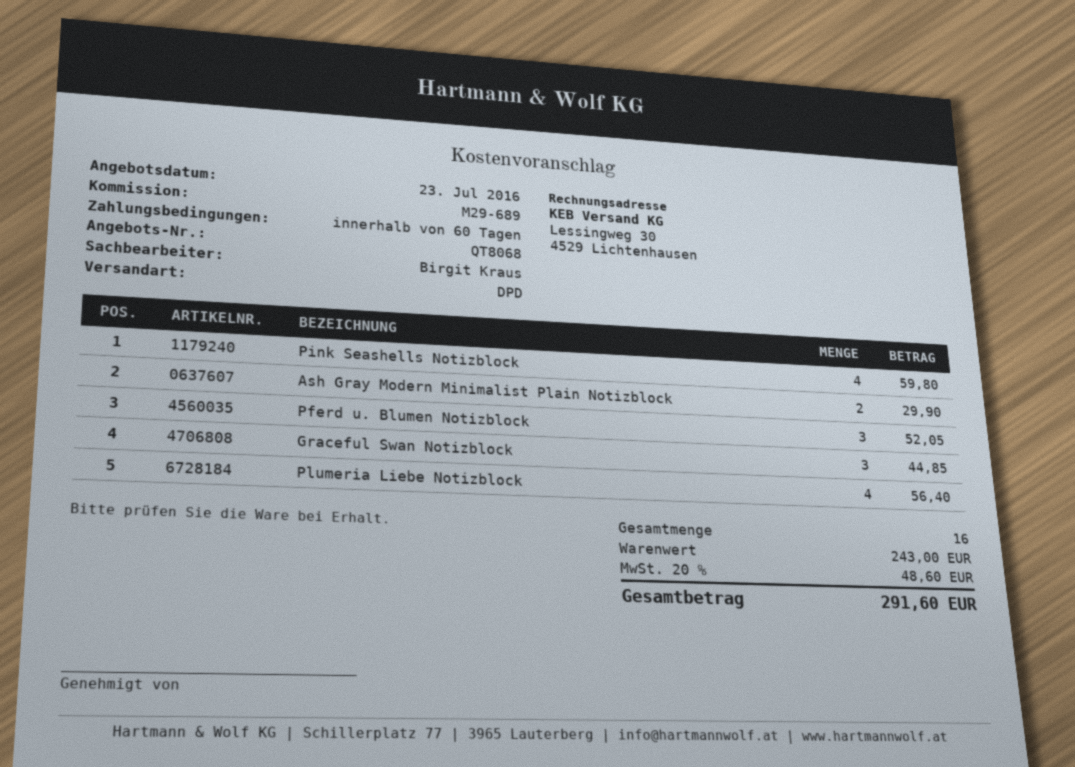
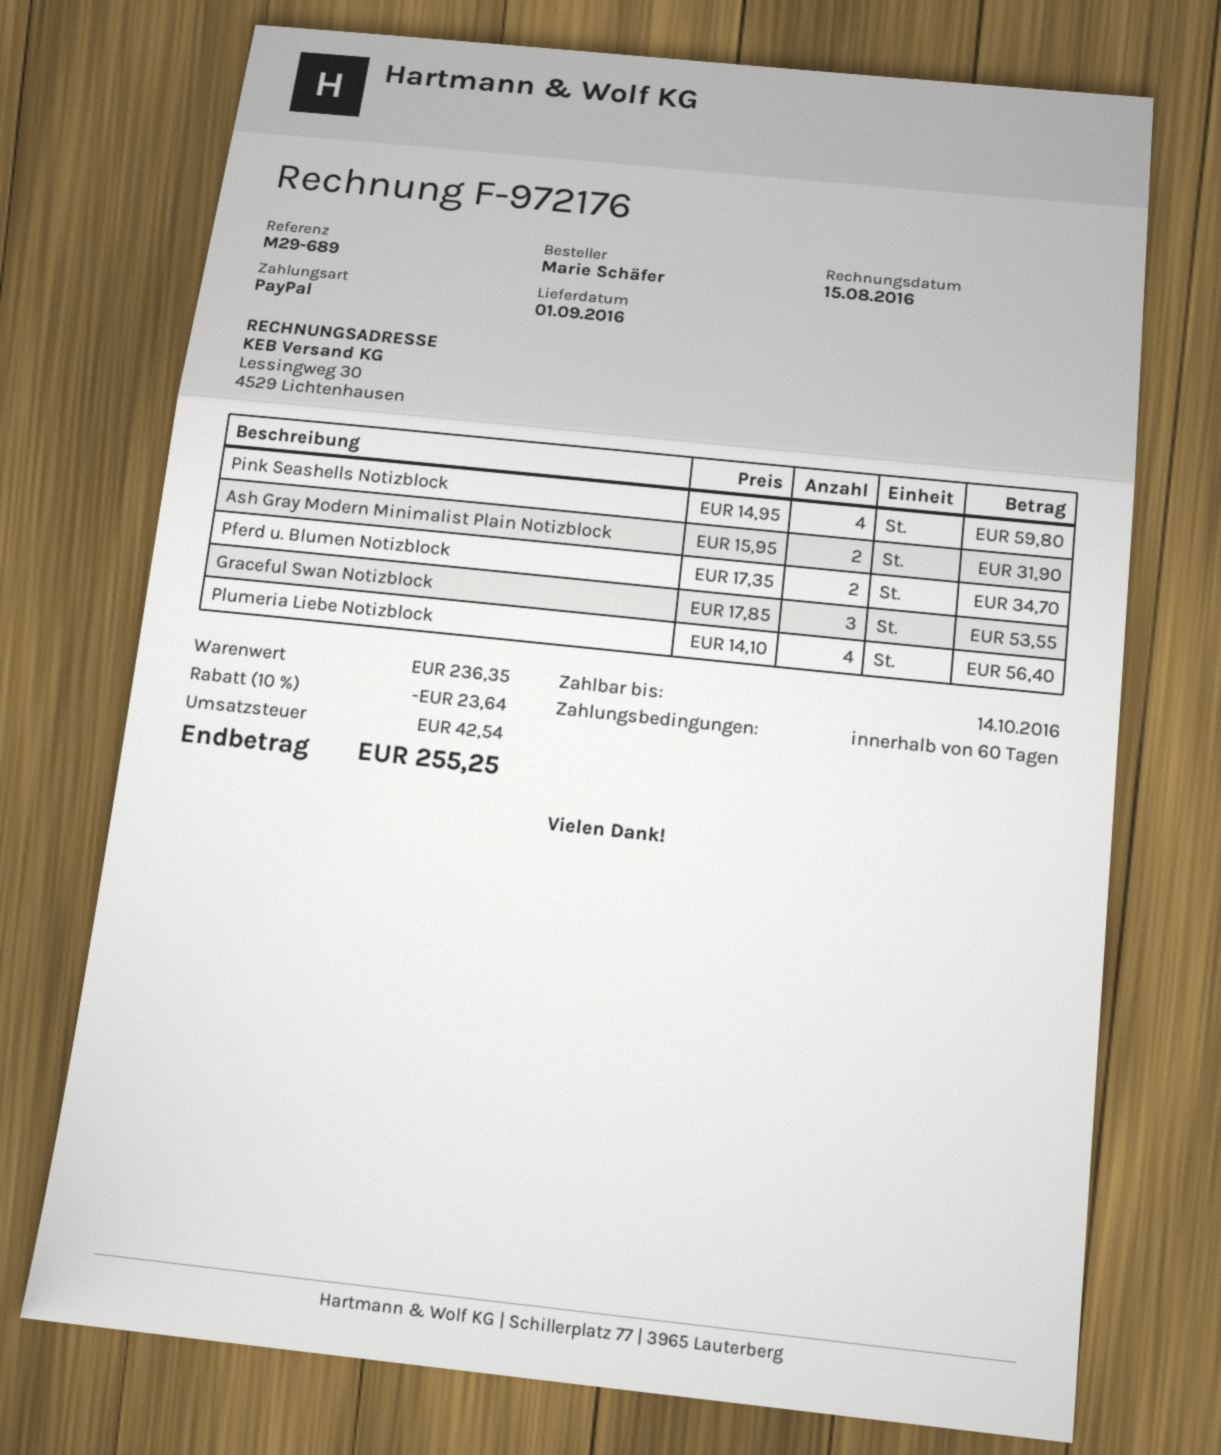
Ash Gray Modern Minimalist Plain Notizblock: 2 for 29.90 -> 2 for 31.90
Pferd u. Blumen Notizblock: 3 for 52.05 -> 2 for 34.70
Graceful Swan Notizblock: 3 for 44.85 -> 3 for 53.55
subtotal: 243.00 -> 236.35
discount: none -> 10% = 23.64
tax: 48.60 -> 42.54
total: 291.60 -> 255.25

